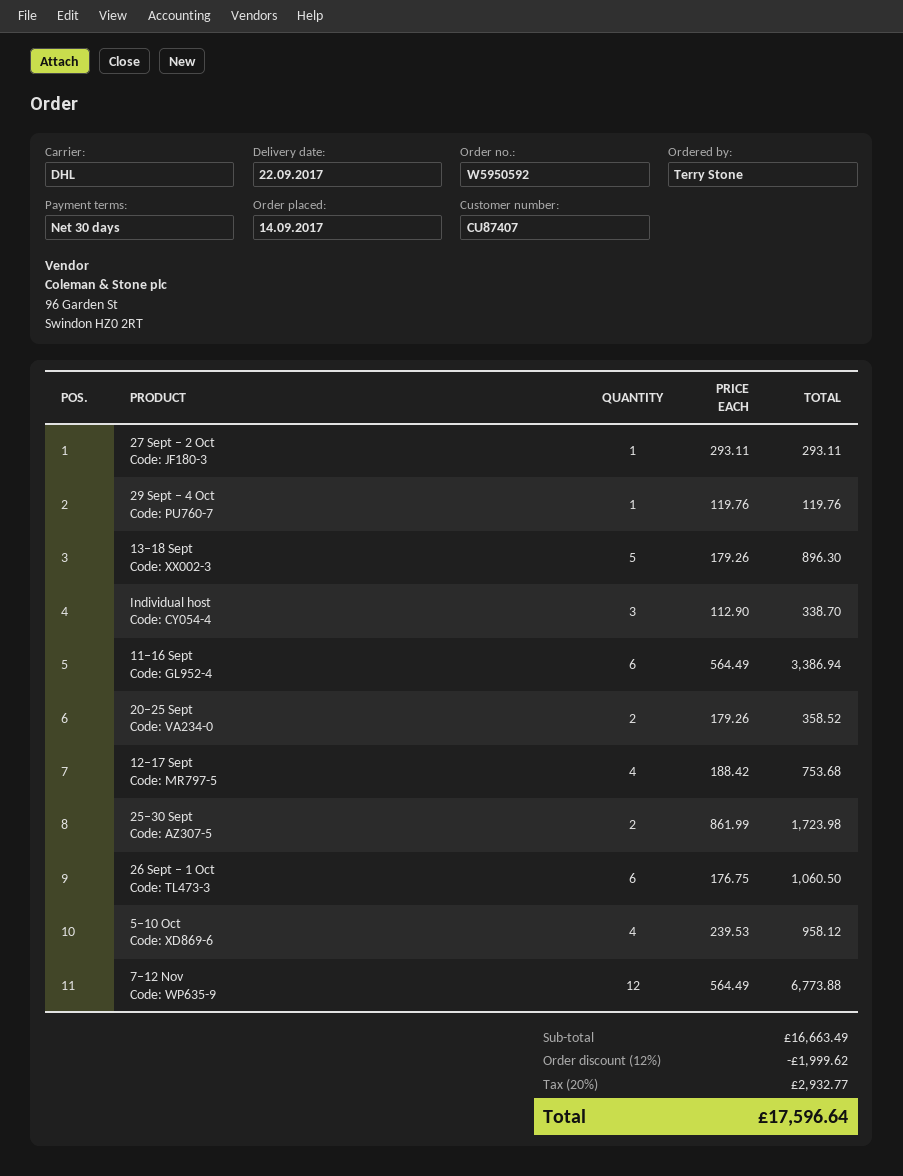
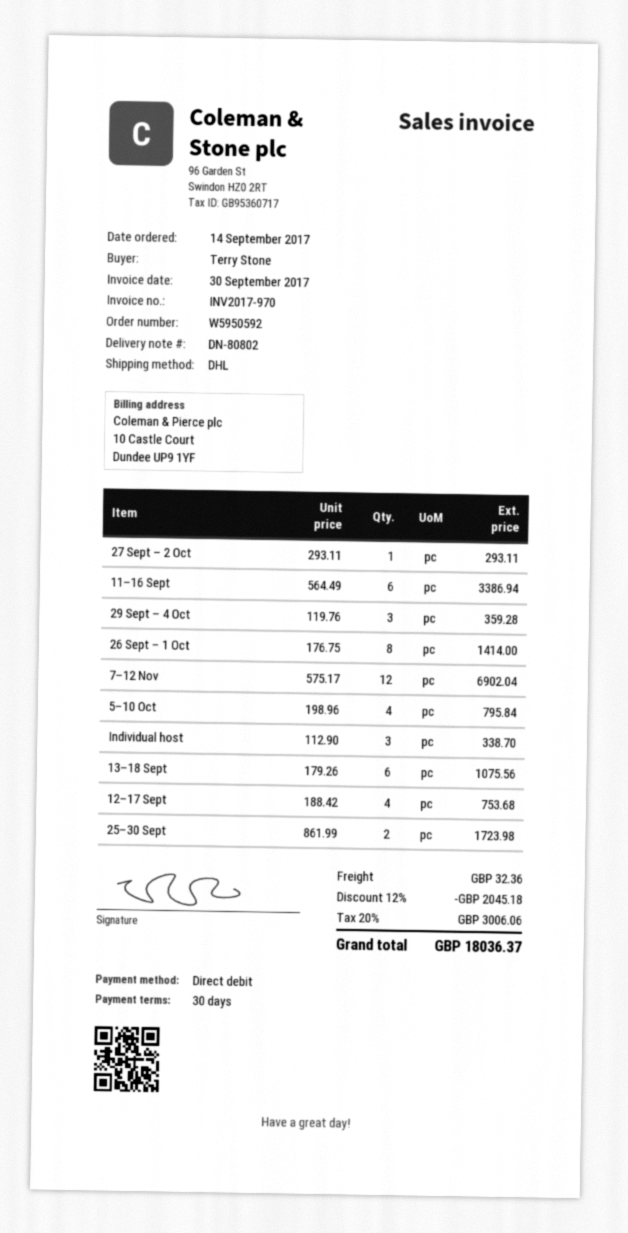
29 Sept – 4 Oct: 1 x 119.76 = 119.76 -> 3 x 119.76 = 359.28
13–18 Sept: 5 x 179.26 = 896.30 -> 6 x 179.26 = 1075.56
20–25 Sept: 2 x 179.26 = 358.52 -> none
26 Sept – 1 Oct: 6 x 176.75 = 1060.50 -> 8 x 176.75 = 1414.00
5–10 Oct: 4 x 239.53 = 958.12 -> 4 x 198.96 = 795.84
7–12 Nov: 12 x 564.49 = 6773.88 -> 12 x 575.17 = 6902.04
discount: 12% = 1999.62 -> 12% = 2045.18
shipping: none -> 32.36
tax: 20% = 2932.77 -> 20% = 3006.06
total: 17596.64 -> 18036.37

